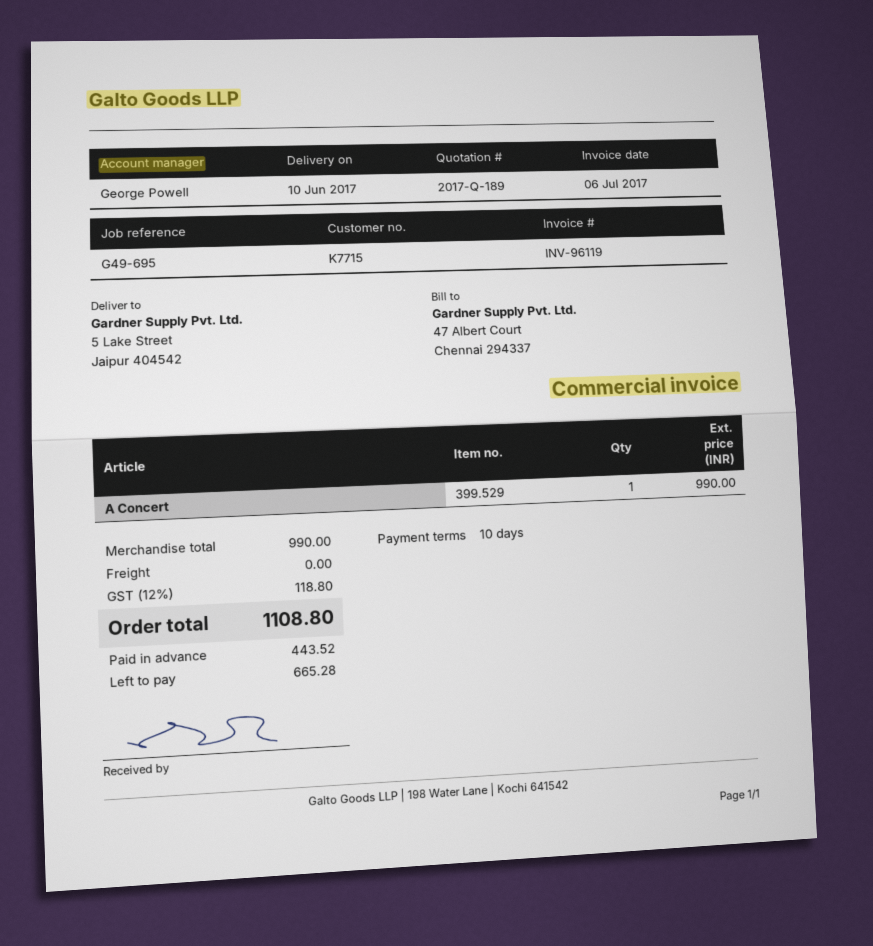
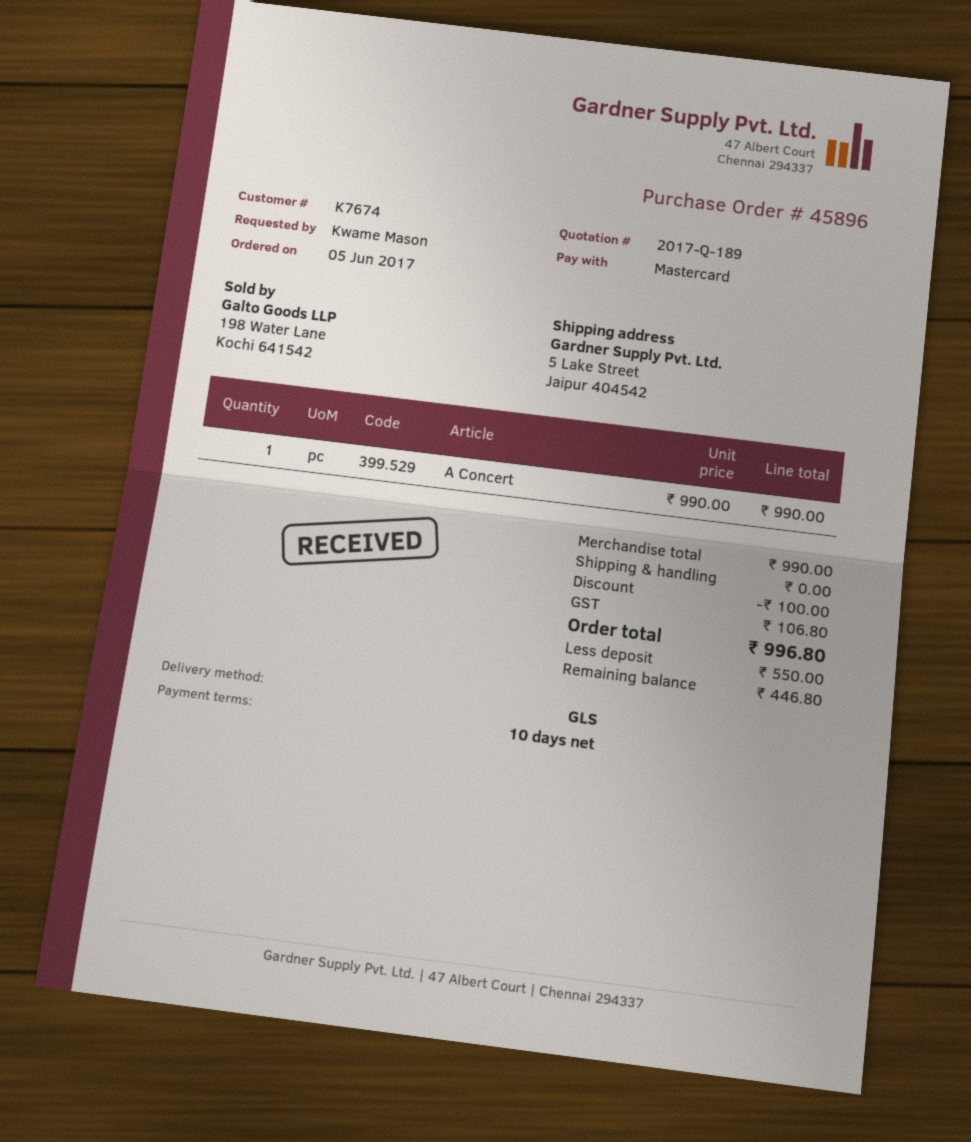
customer number: K7715 -> K7674
discount: none -> 100.00
tax: 118.80 -> 106.80
total: 1108.80 -> 996.80
deposit: 443.52 -> 550.00
balance: 665.28 -> 446.80

